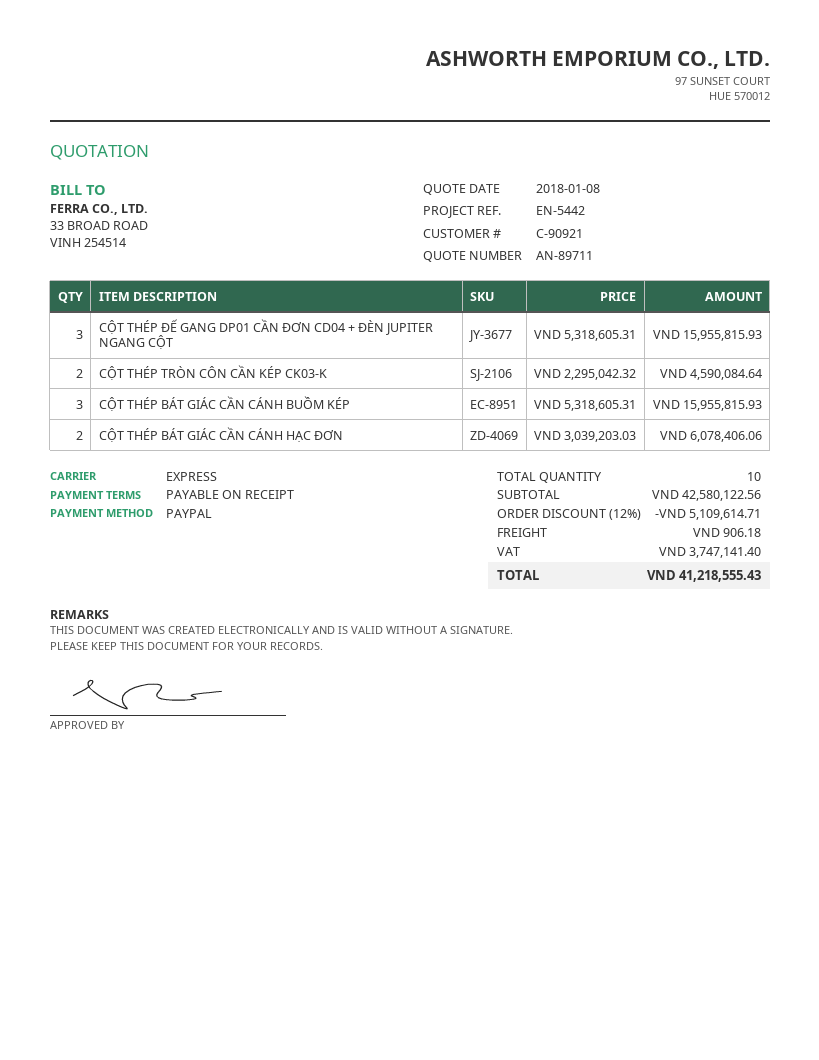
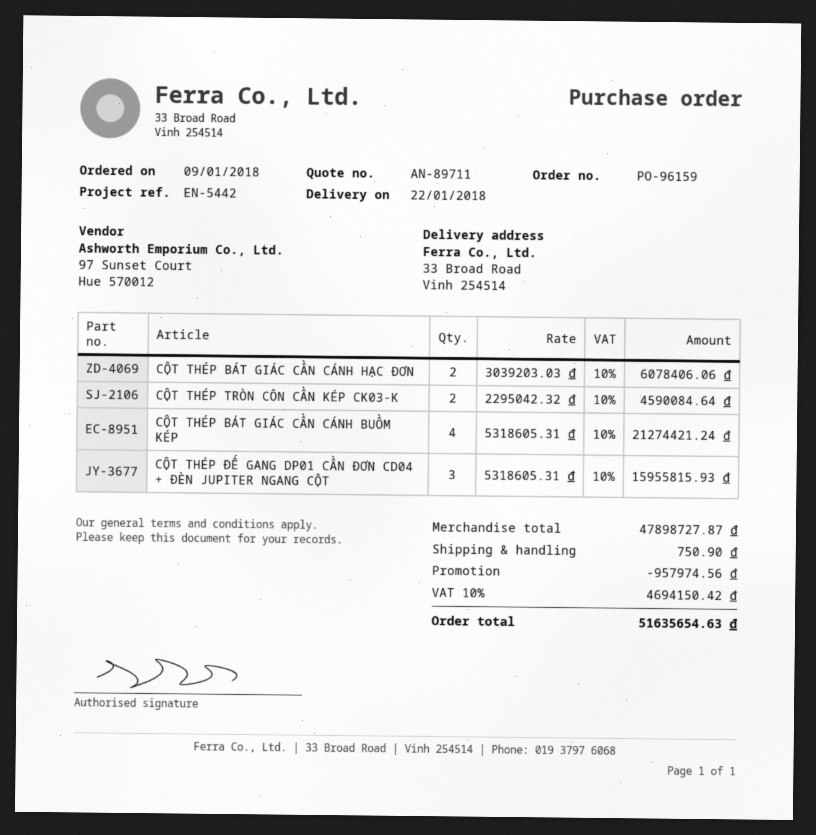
CỘT THÉP BÁT GIÁC CẦN CÁNH BUỒM KÉP: 3 x 5318605.31 = 15955815.93 -> 4 x 5318605.31 = 21274421.24
subtotal: 42580122.56 -> 47898727.87
discount: 5109614.71 -> 957974.56
shipping: 906.18 -> 750.90
tax: 3747141.40 -> 4694150.42
total: 41218555.43 -> 51635654.63

